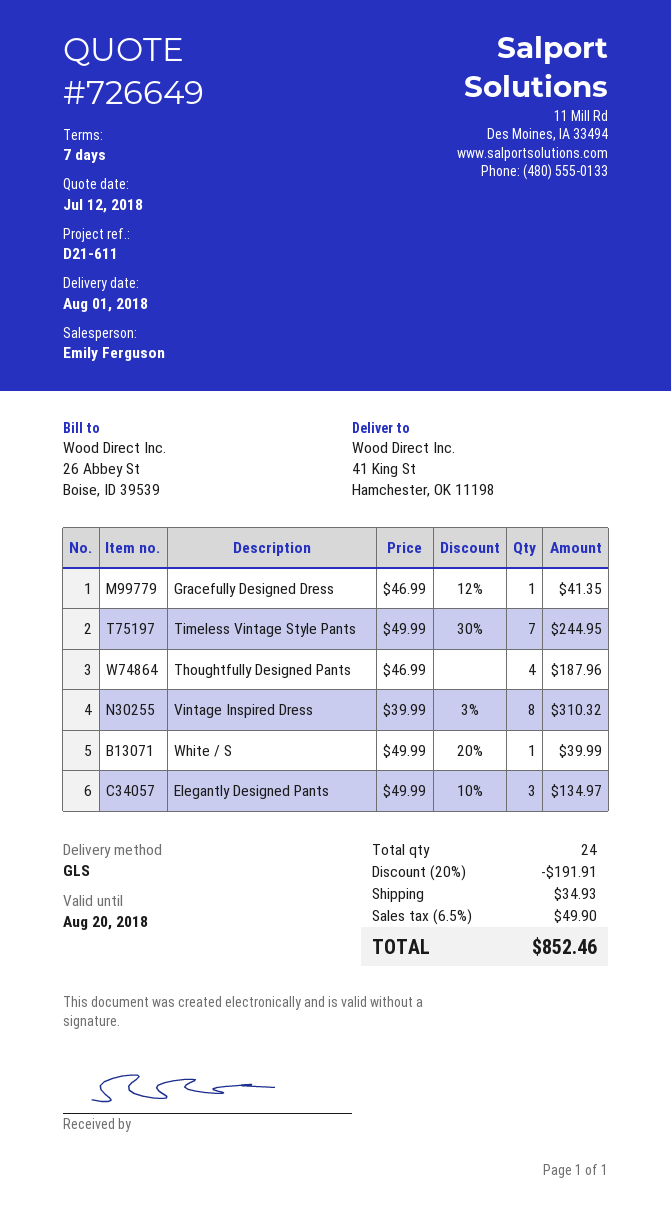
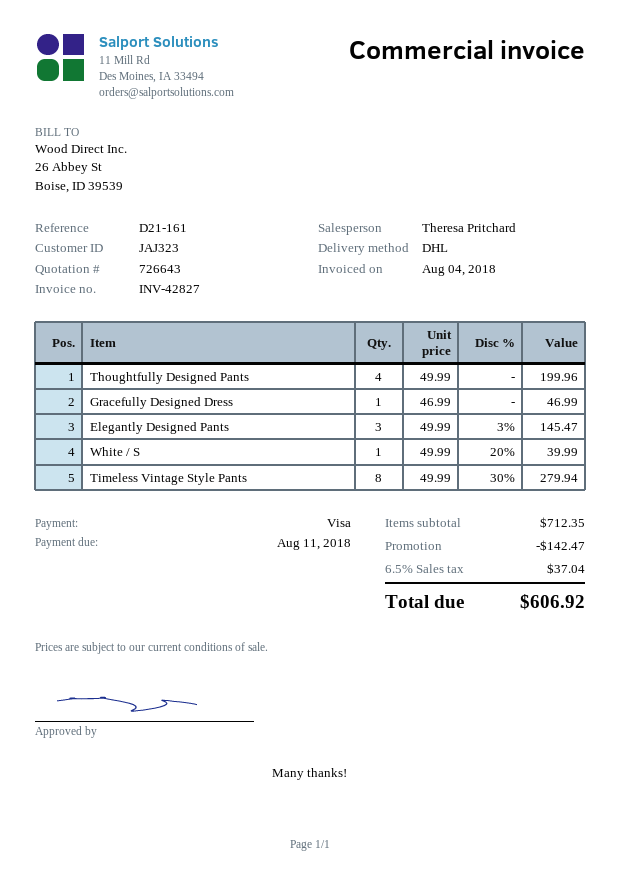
quote number: 726649 -> 726643
reference: D21-611 -> D21-161
sales rep: Emily Ferguson -> Theresa Pritchard
shipping method: GLS -> DHL
Gracefully Designed Dress: 1 x 46.99 - 12% = 41.35 -> 1 x 46.99 = 46.99
Timeless Vintage Style Pants: 7 x 49.99 - 30% = 244.95 -> 8 x 49.99 - 30% = 279.94
Thoughtfully Designed Pants: 4 x 46.99 = 187.96 -> 4 x 49.99 = 199.96
Vintage Inspired Dress: 8 x 39.99 - 3% = 310.32 -> none
Elegantly Designed Pants: 3 x 49.99 - 10% = 134.97 -> 3 x 49.99 - 3% = 145.47
discount: 191.91 -> 142.47
shipping: 34.93 -> none
tax: 6.5% = 49.90 -> 6.5% = 37.04
total: 852.46 -> 606.92

